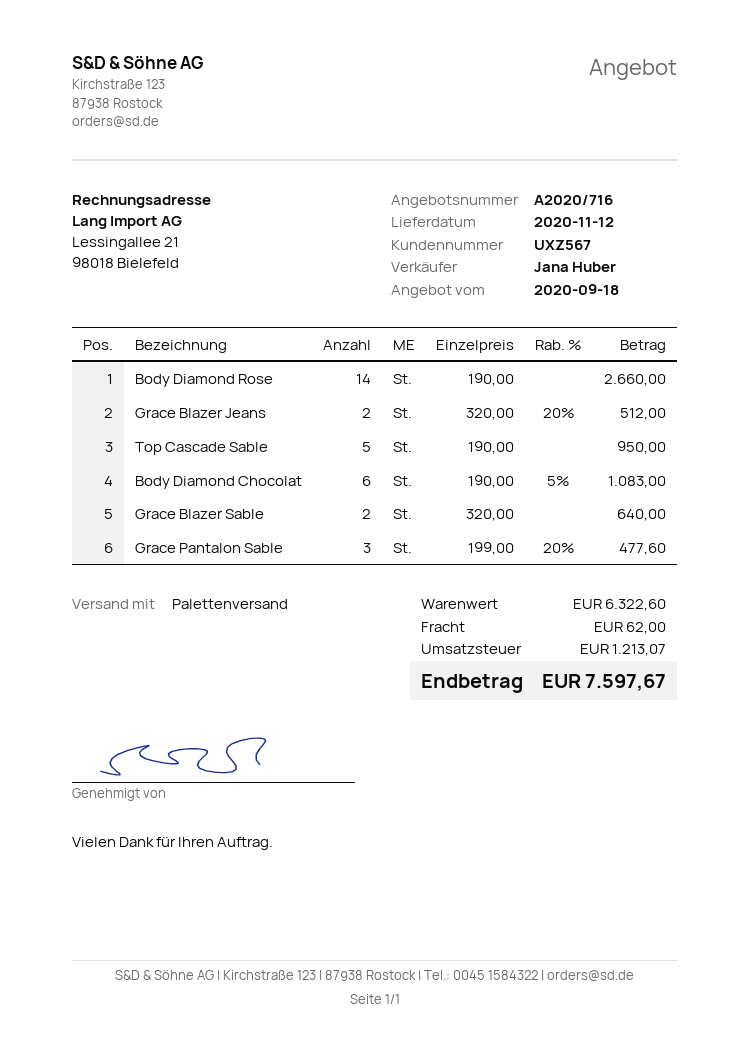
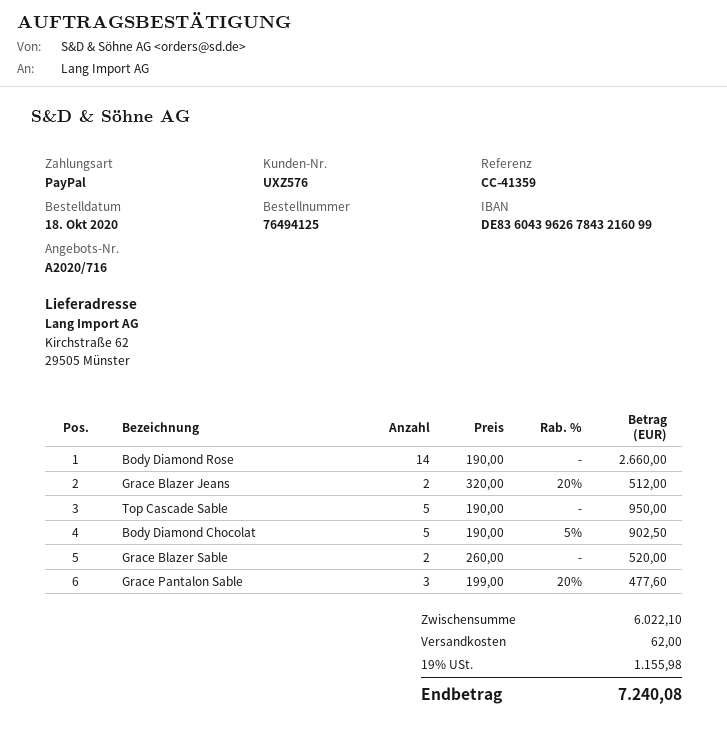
customer number: UXZ567 -> UXZ576
Body Diamond Chocolat: 6 x 190.00 - 5% = 1083.00 -> 5 x 190.00 - 5% = 902.50
Grace Blazer Sable: 2 x 320.00 = 640.00 -> 2 x 260.00 = 520.00
subtotal: 6322.60 -> 6022.10
tax: 1213.07 -> 1155.98
total: 7597.67 -> 7240.08

